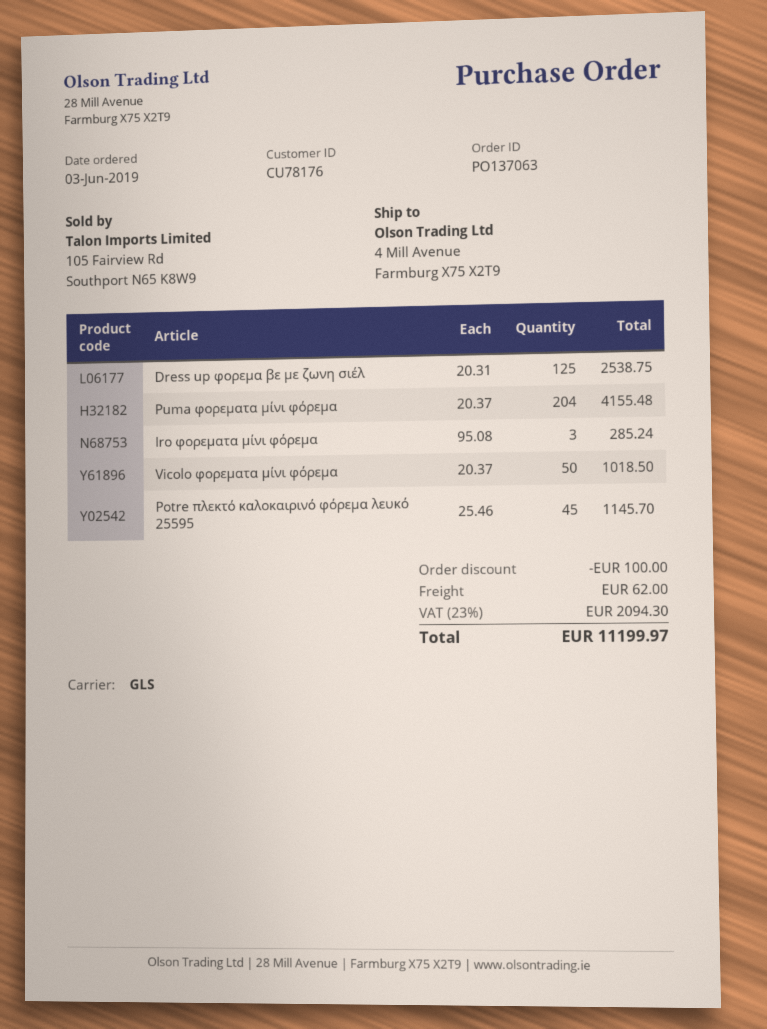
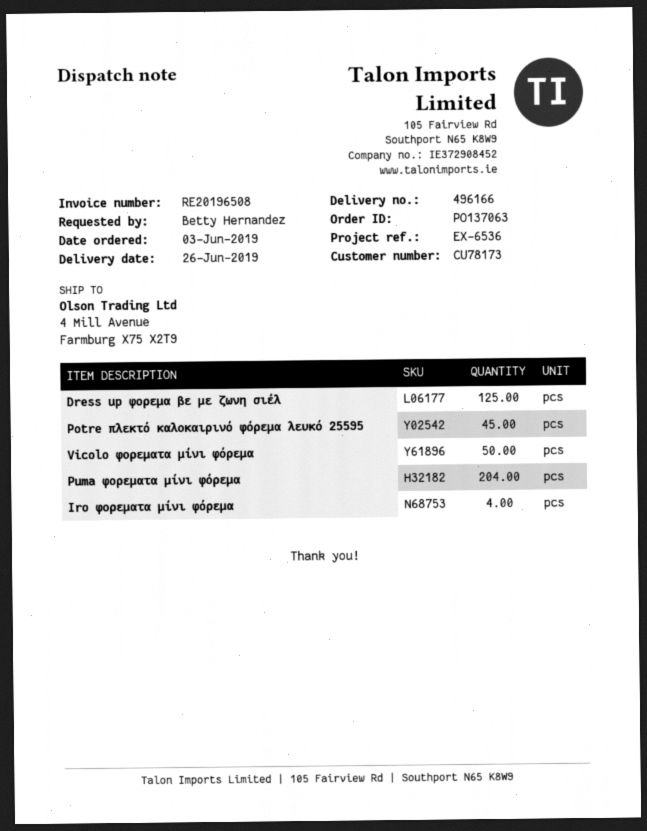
customer number: CU78176 -> CU78173
Iro φορεματα μίνι φόρεμα: 3 -> 4

